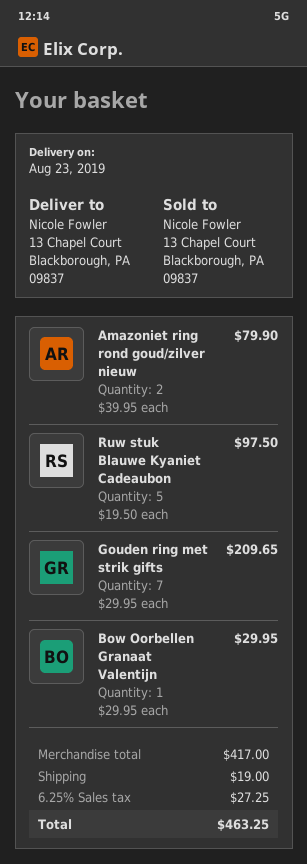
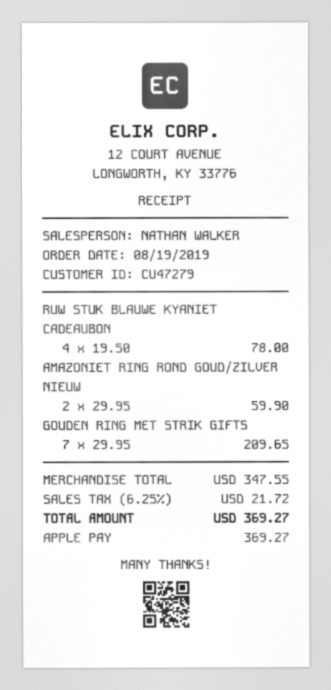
Amazoniet ring rond goud/zilver nieuw: 2 x 39.95 = 79.90 -> 2 x 29.95 = 59.90
Ruw stuk Blauwe Kyaniet Cadeaubon: 5 x 19.50 = 97.50 -> 4 x 19.50 = 78.00
Bow Oorbellen Granaat Valentijn: 1 x 29.95 = 29.95 -> none
subtotal: 417.00 -> 347.55
shipping: 19.00 -> none
tax: 6.25% = 27.25 -> 6.25% = 21.72
total: 463.25 -> 369.27

